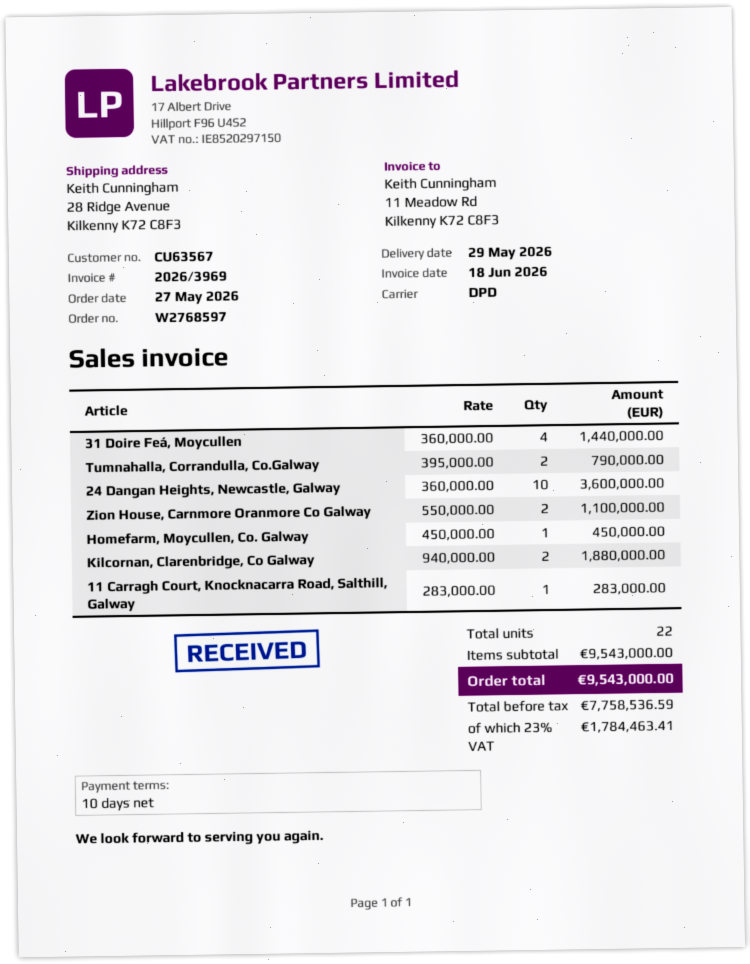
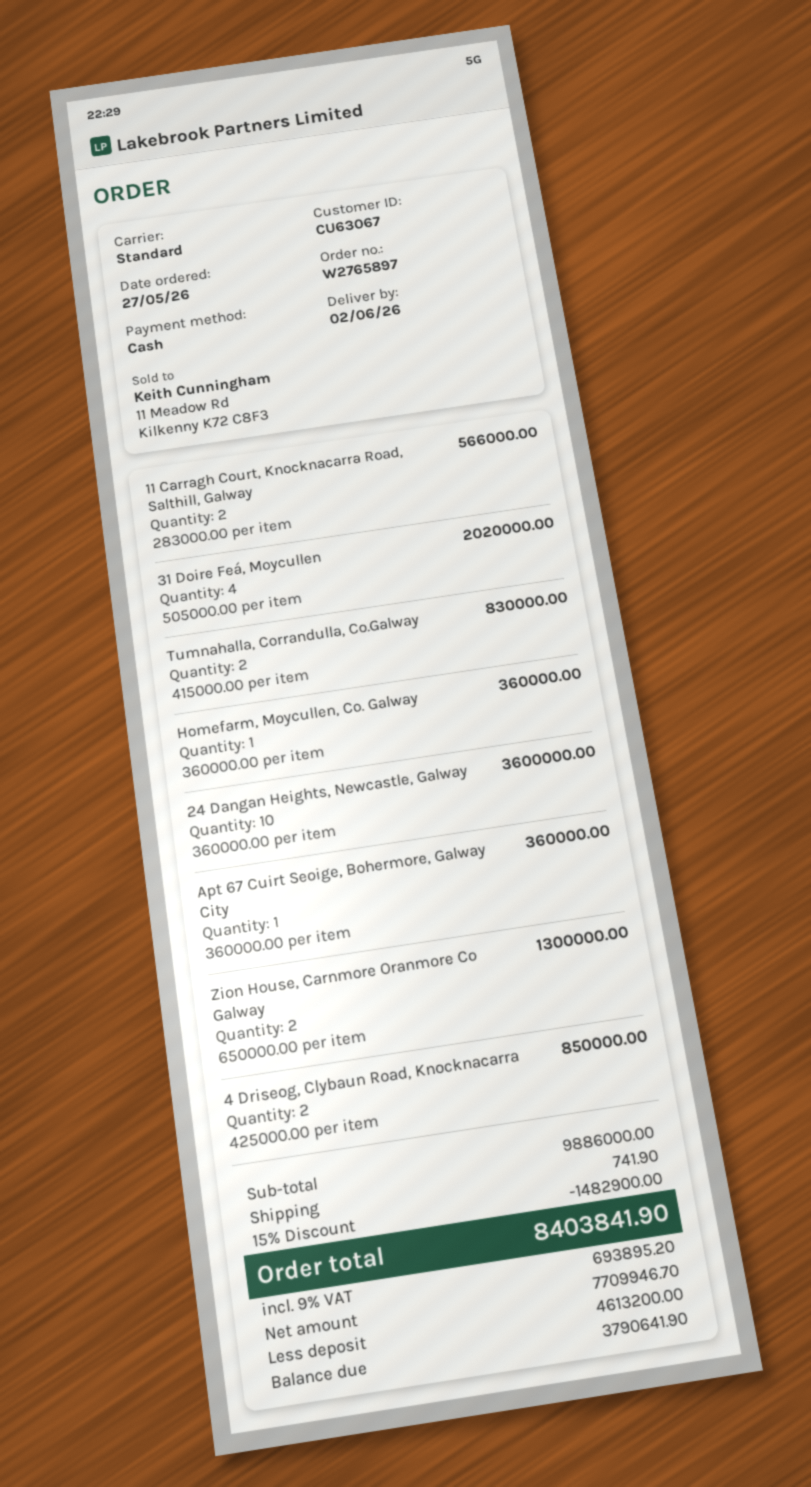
order number: W2768597 -> W2765897
delivery date: 2026-05-29 -> 2026-06-02
customer number: CU63567 -> CU63067
shipping method: DPD -> standard
31 Doire Feá, Moycullen: 4 x 360000.00 = 1440000.00 -> 4 x 505000.00 = 2020000.00
Tumnahalla, Corrandulla, Co.Galway: 2 x 395000.00 = 790000.00 -> 2 x 415000.00 = 830000.00
Zion House, Carnmore Oranmore Co Galway: 2 x 550000.00 = 1100000.00 -> 2 x 650000.00 = 1300000.00
Homefarm, Moycullen, Co. Galway: 1 x 450000.00 = 450000.00 -> 1 x 360000.00 = 360000.00
Kilcornan, Clarenbridge, Co Galway: 2 x 940000.00 = 1880000.00 -> none
11 Carragh Court, Knocknacarra Road, Salthill, Galway: 1 x 283000.00 = 283000.00 -> 2 x 283000.00 = 566000.00
Apt 67 Cuirt Seoige, Bohermore, Galway City: none -> 1 x 360000.00 = 360000.00
4 Driseog, Clybaun Road, Knocknacarra: none -> 2 x 425000.00 = 850000.00
subtotal: 9543000.00 -> 9886000.00
discount: none -> 15% = 1482900.00
shipping: none -> 741.90
net: 7758536.59 -> 7709946.70
tax: 23% = 1784463.41 -> 9% = 693895.20
total: 9543000.00 -> 8403841.90

